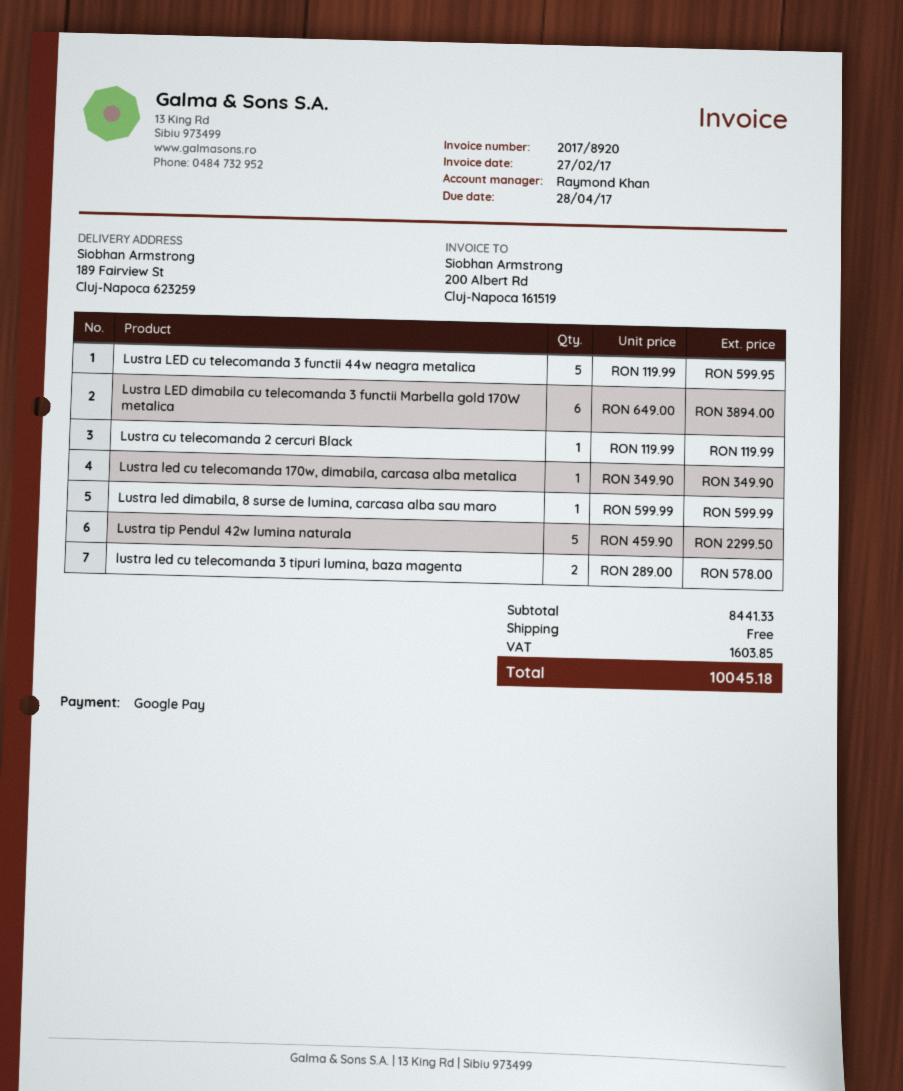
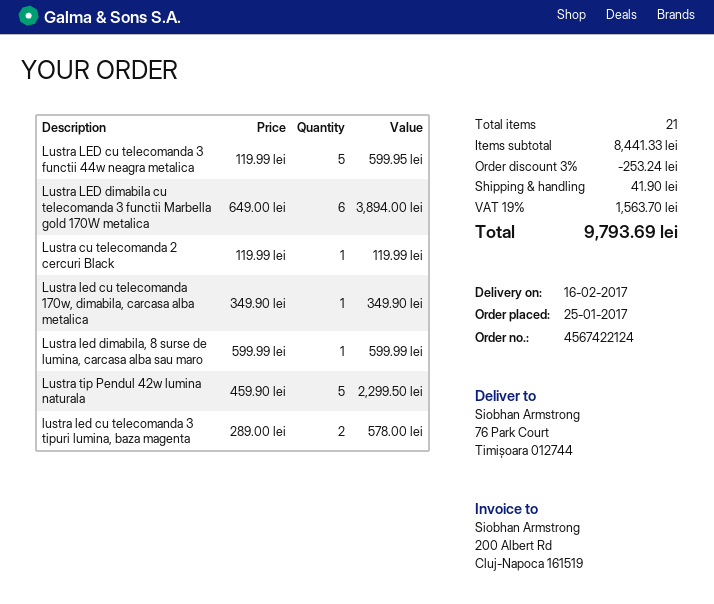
ship to: 189 Fairview St, Cluj-Napoca 623259 -> 76 Park Court, Timișoara 012744
discount: none -> 3% = 253.24
shipping: 0.00 -> 41.90
tax: 1603.85 -> 1563.70
total: 10045.18 -> 9793.69

